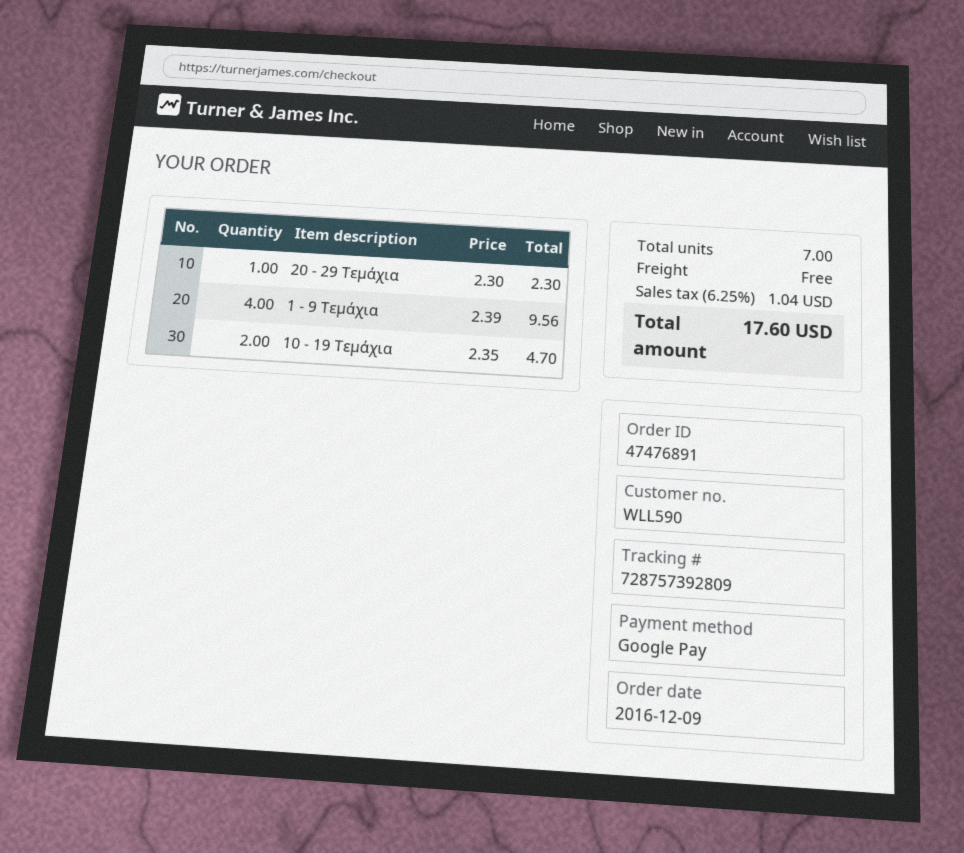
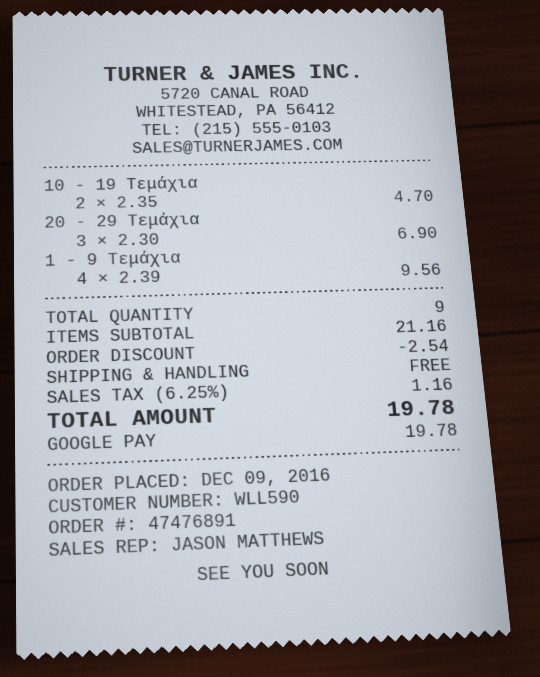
20 - 29 Τεμάχια: 1 x 2.30 = 2.30 -> 3 x 2.30 = 6.90
total quantity: 7 -> 9
discount: none -> 2.54
tax: 6.25% = 1.04 -> 6.25% = 1.16
total: 17.60 -> 19.78

